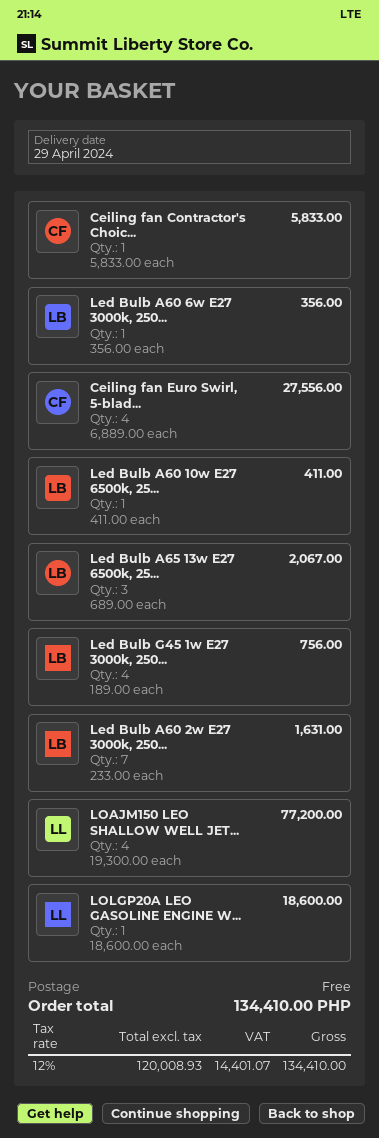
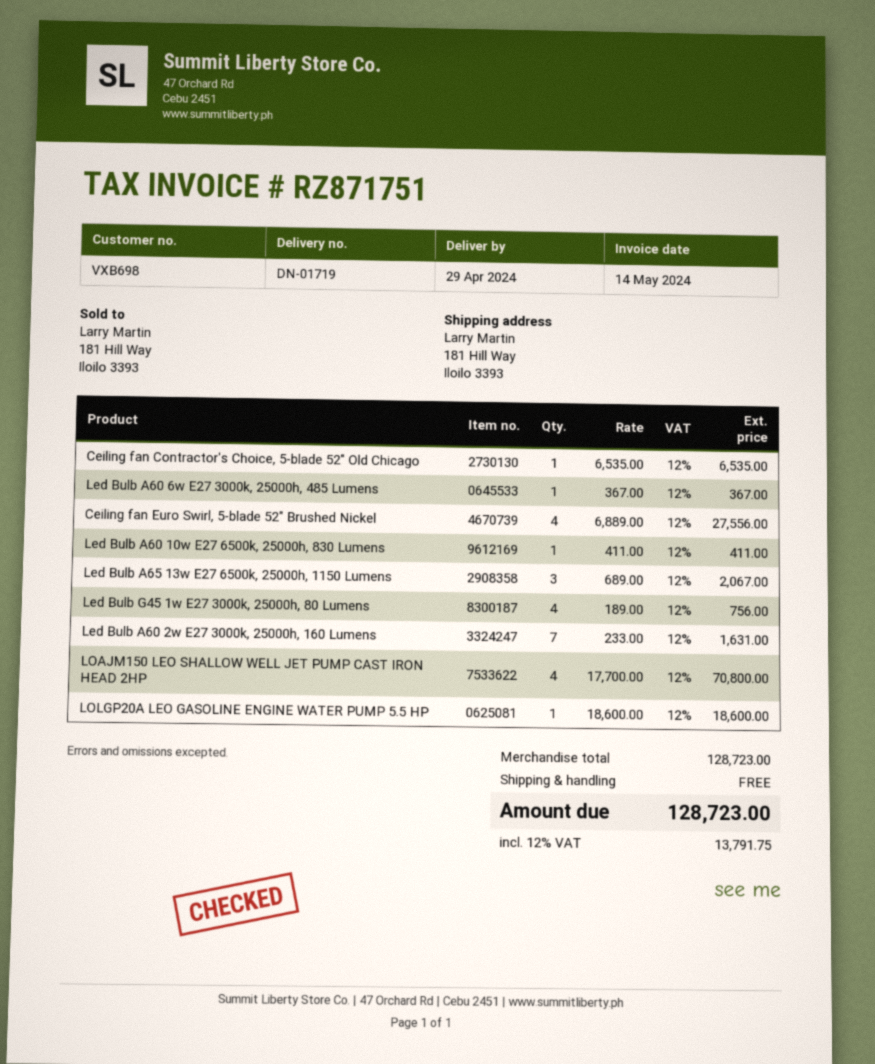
Ceiling fan Contractor's Choic...: 1 x 5833.00 = 5833.00 -> 1 x 6535.00 = 6535.00
Led Bulb A60 6w E27 3000k, 250...: 1 x 356.00 = 356.00 -> 1 x 367.00 = 367.00
LOAJM150 LEO SHALLOW WELL JET...: 4 x 19300.00 = 77200.00 -> 4 x 17700.00 = 70800.00
tax: 12% = 14401.07 -> 12% = 13791.75
total: 134410.00 -> 128723.00

